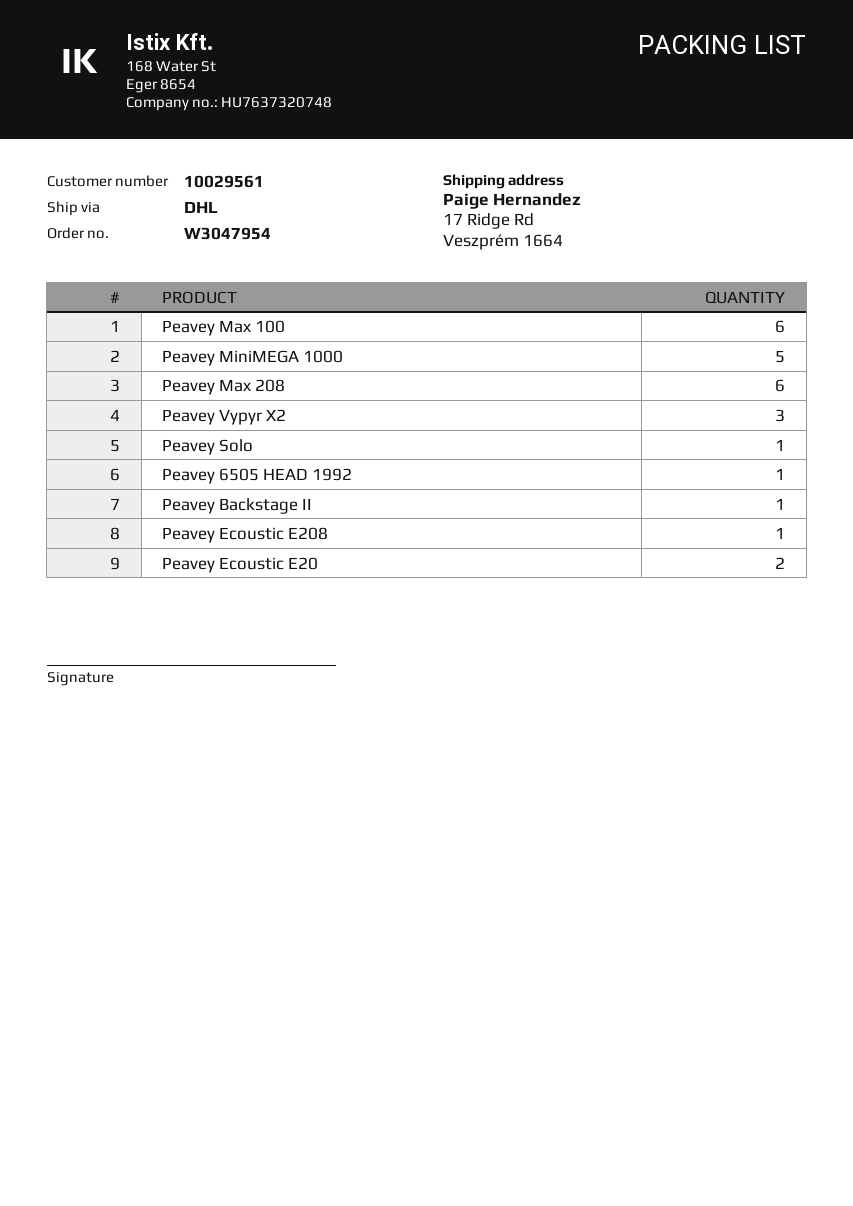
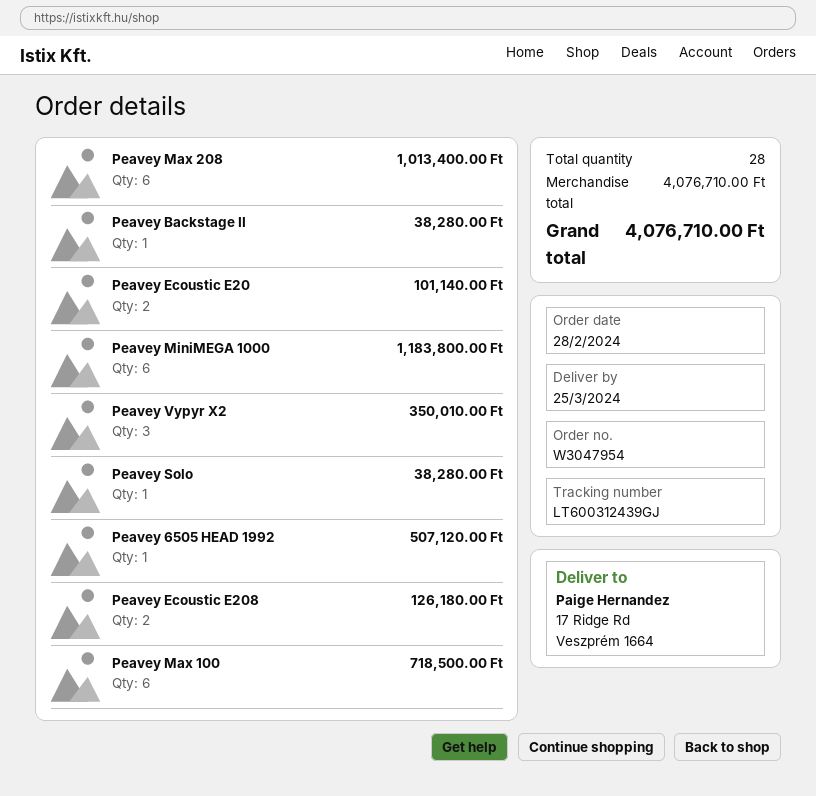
Peavey MiniMEGA 1000: 5 -> 6
Peavey Ecoustic E208: 1 -> 2

